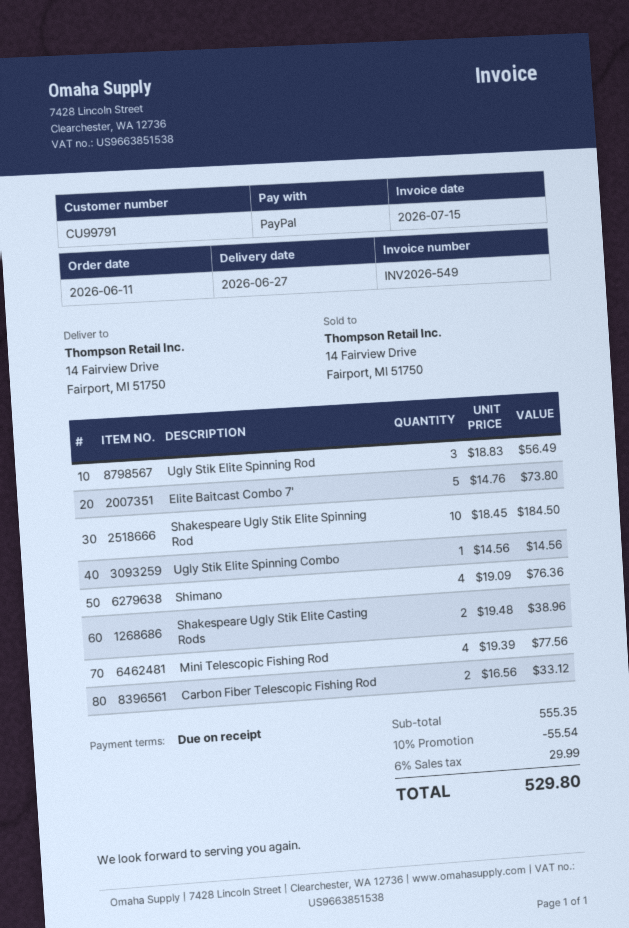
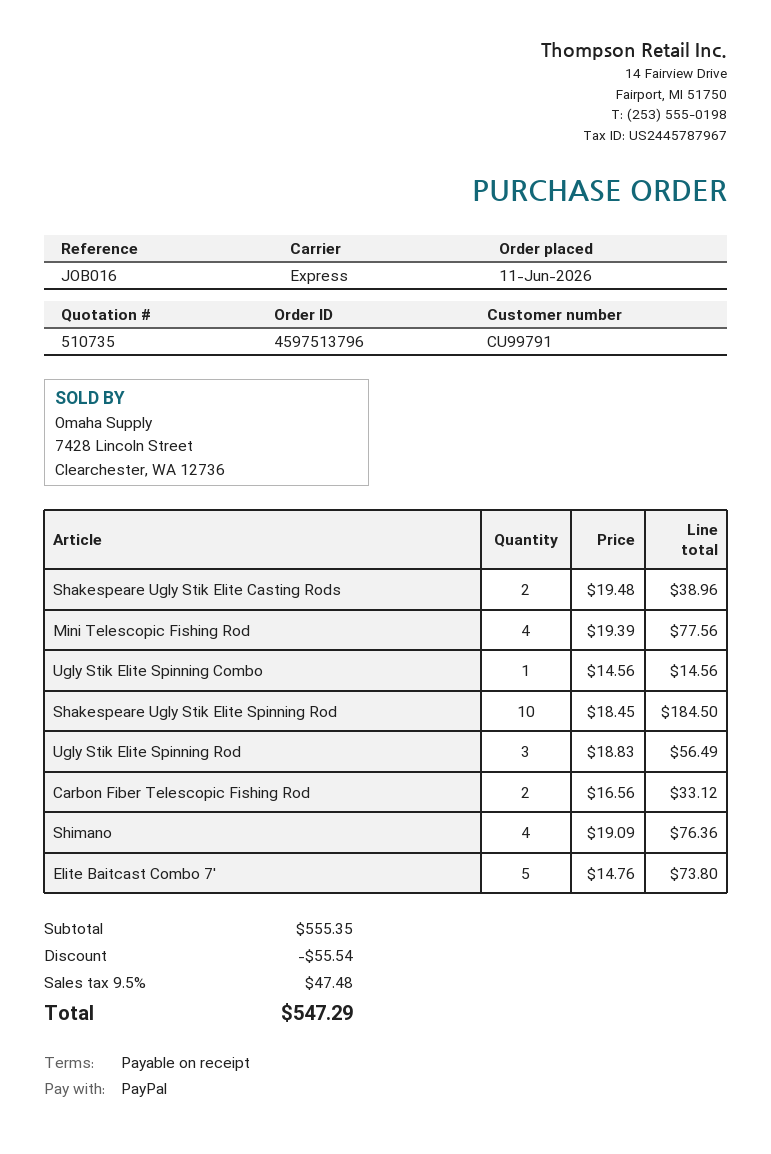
tax: 6% = 29.99 -> 9.5% = 47.48
total: 529.80 -> 547.29

